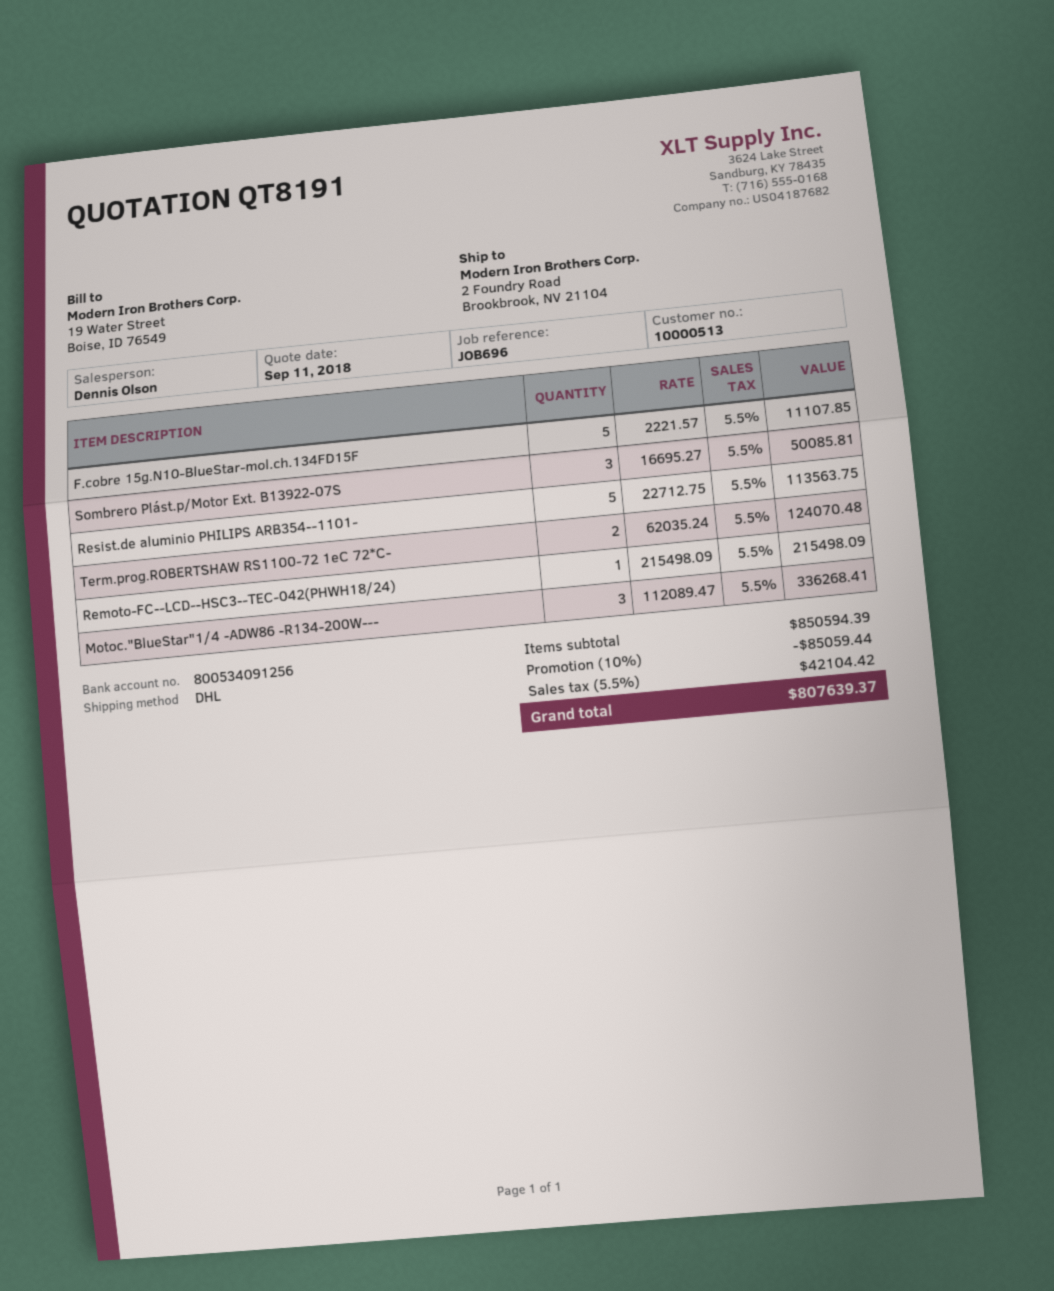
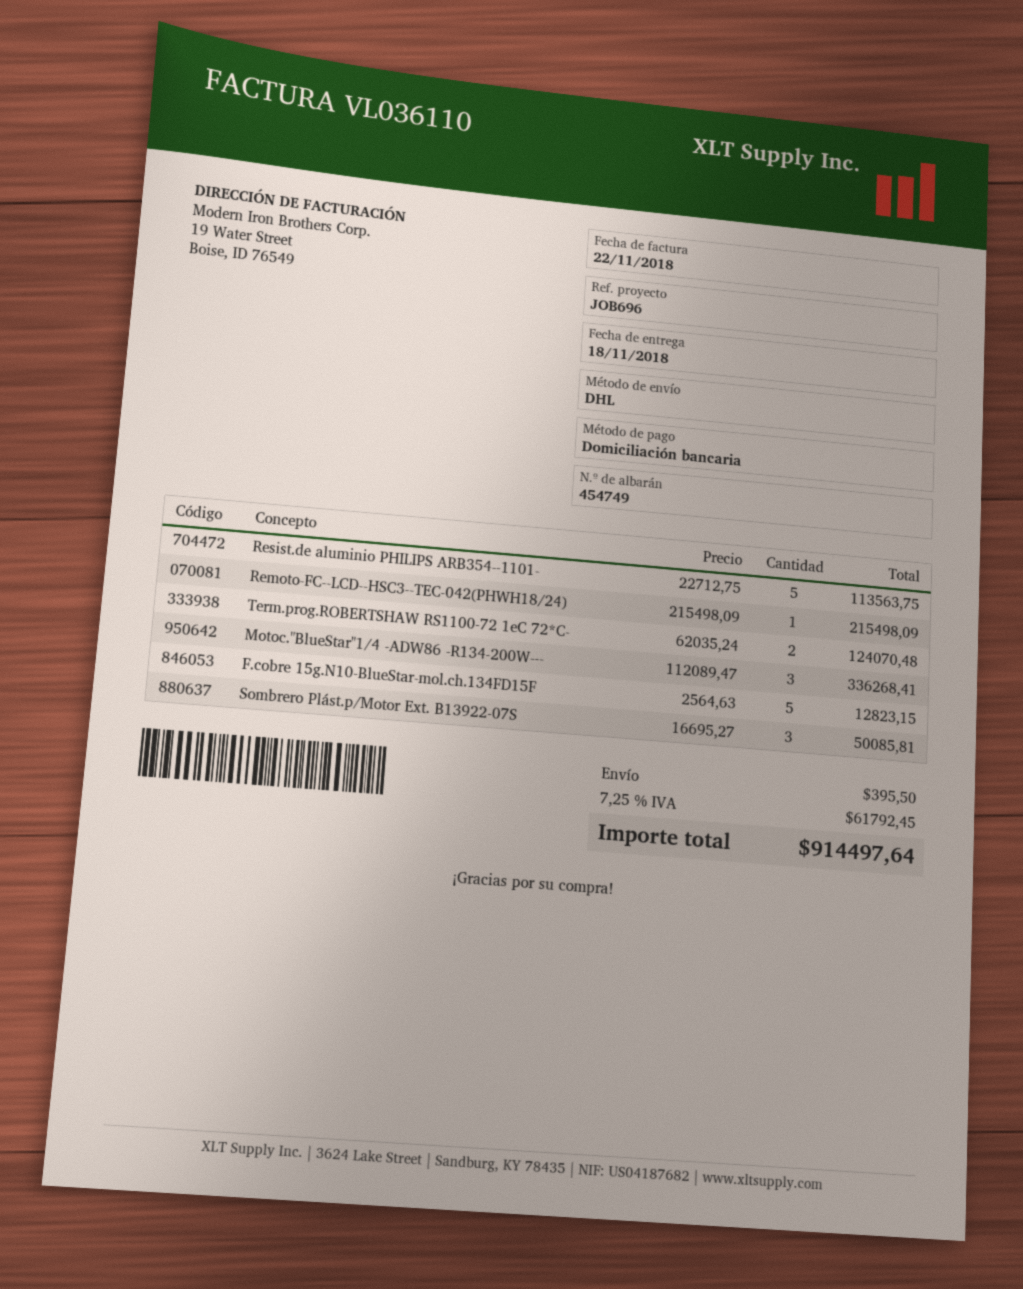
F.cobre 15g.N10-BlueStar-mol.ch.134FD15F: 5 x 2221.57 = 11107.85 -> 5 x 2564.63 = 12823.15
discount: 10% = 85059.44 -> none
shipping: none -> 395.50
tax: 5.5% = 42104.42 -> 7.25% = 61792.45
total: 807639.37 -> 914497.64

